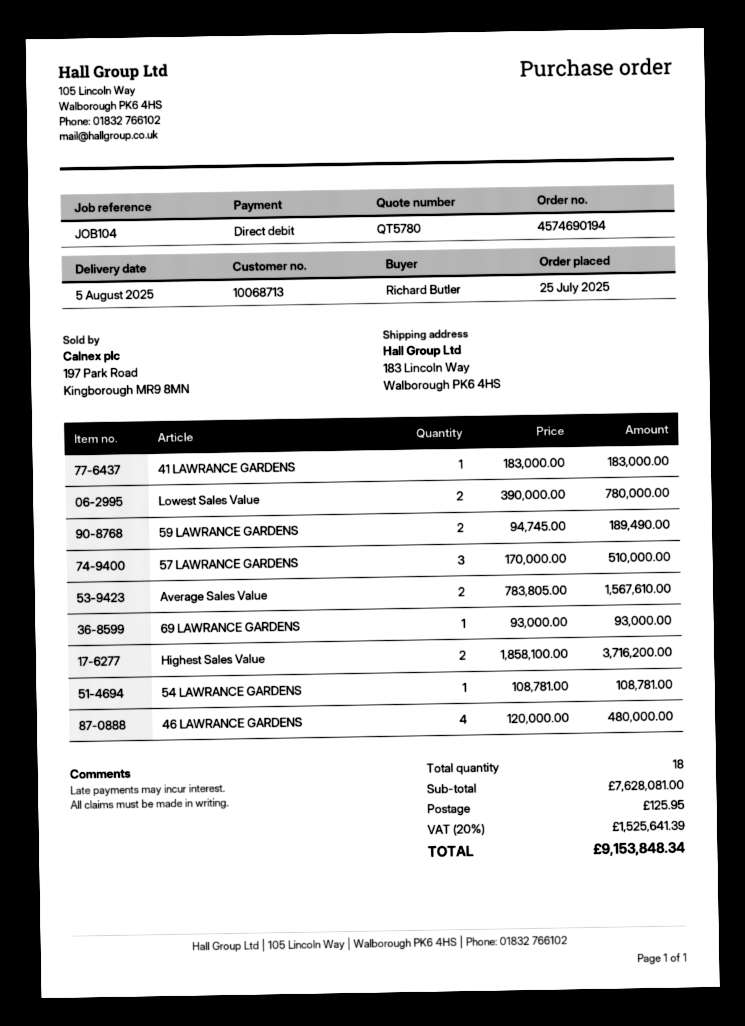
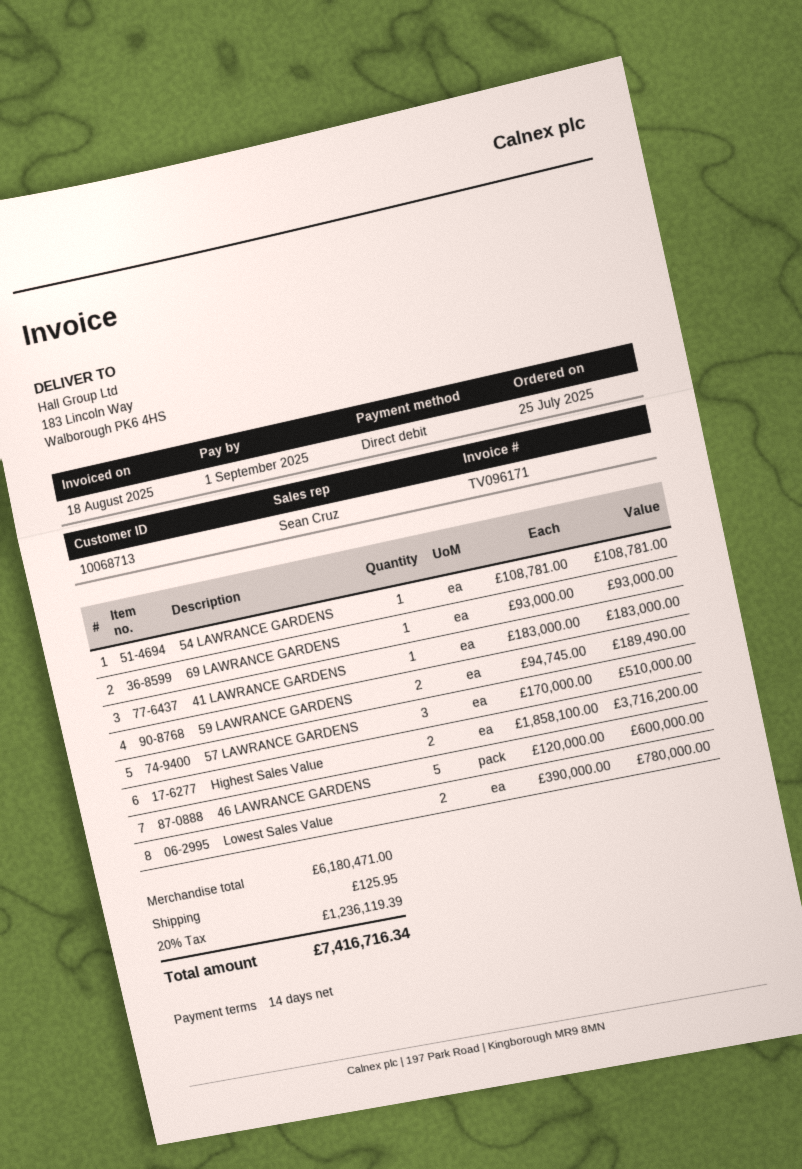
Average Sales Value: 2 x 783805.00 = 1567610.00 -> none
46 LAWRANCE GARDENS: 4 x 120000.00 = 480000.00 -> 5 x 120000.00 = 600000.00
subtotal: 7628081.00 -> 6180471.00
tax: 20% = 1525641.39 -> 20% = 1236119.39
total: 9153848.34 -> 7416716.34

